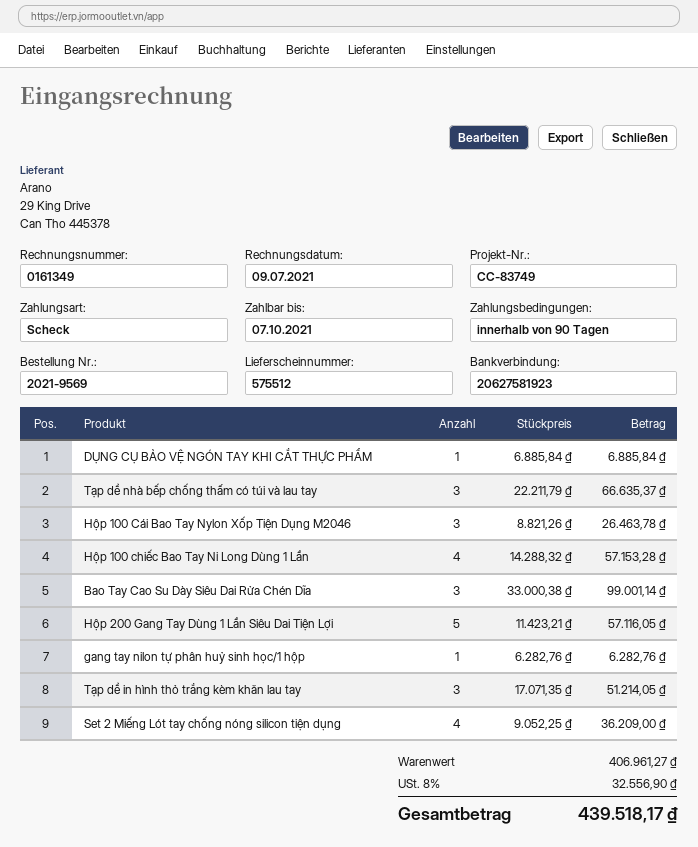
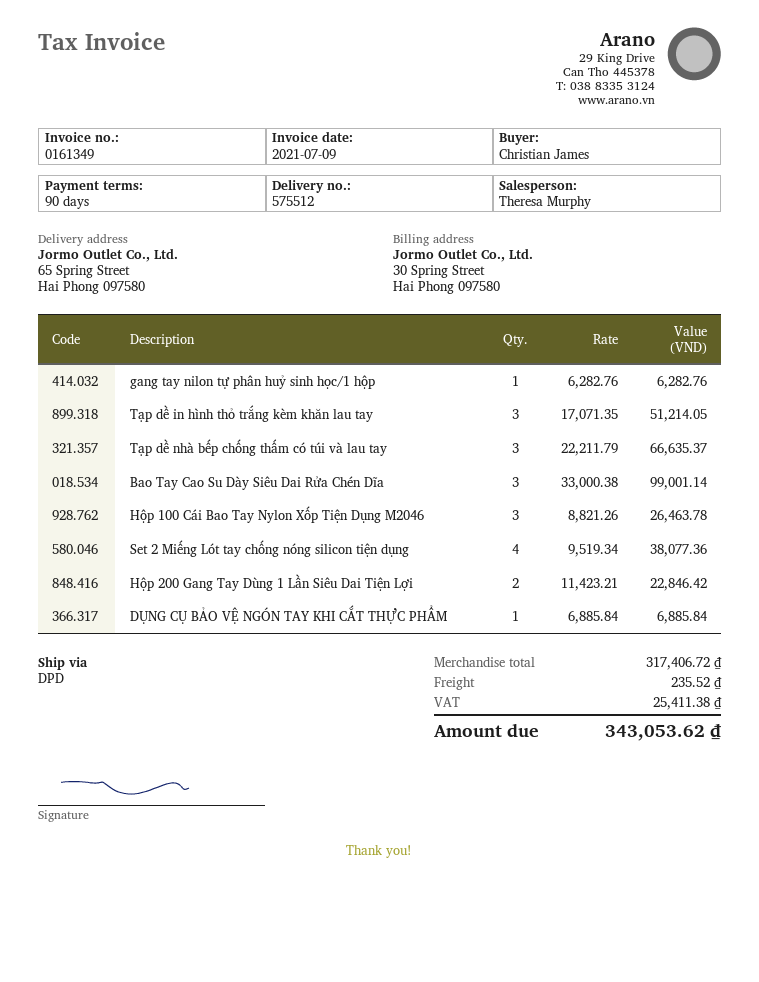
Hộp 100 chiếc Bao Tay Ni Long Dùng 1 Lần: 4 x 14288.32 = 57153.28 -> none
Hộp 200 Gang Tay Dùng 1 Lần Siêu Dai Tiện Lợi: 5 x 11423.21 = 57116.05 -> 2 x 11423.21 = 22846.42
Set 2 Miếng Lót tay chống nóng silicon tiện dụng: 4 x 9052.25 = 36209.00 -> 4 x 9519.34 = 38077.36
subtotal: 406961.27 -> 317406.72
shipping: none -> 235.52
tax: 32556.90 -> 25411.38
total: 439518.17 -> 343053.62

